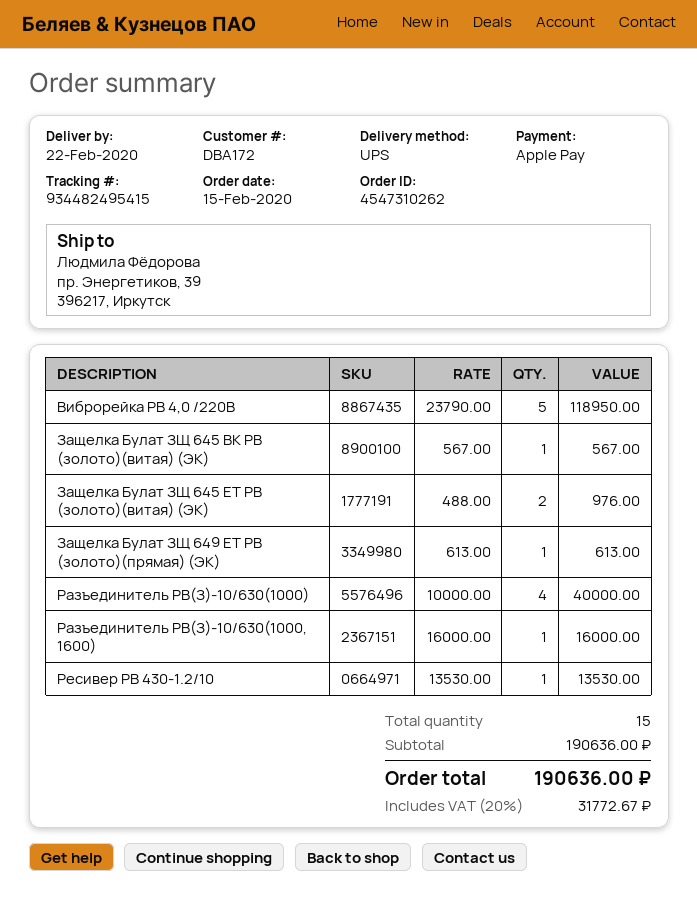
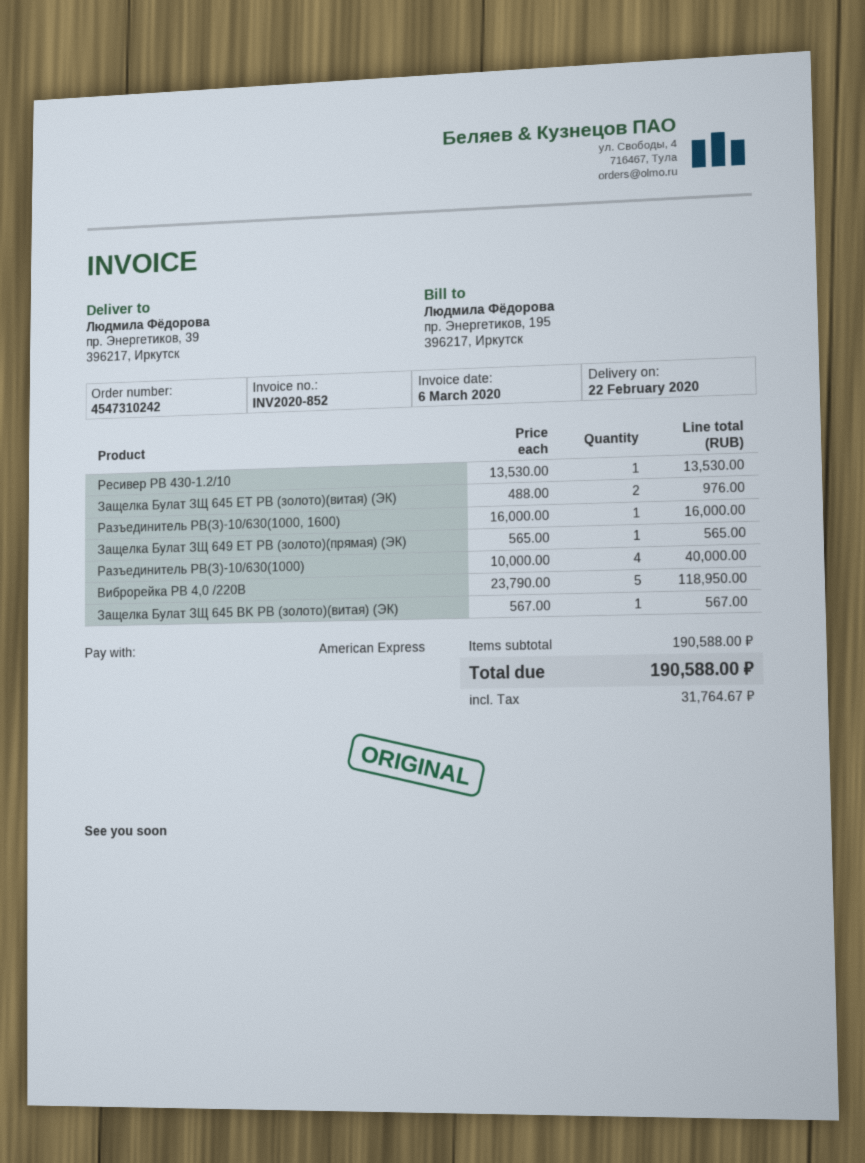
order number: 4547310262 -> 4547310242
payment method: Apple Pay -> American Express
Защелка Булат ЗЩ 649 ЕТ РВ (золото)(прямая) (ЭК): 1 x 613.00 = 613.00 -> 1 x 565.00 = 565.00
subtotal: 190636.00 -> 190588.00
tax: 31772.67 -> 31764.67
total: 190636.00 -> 190588.00

